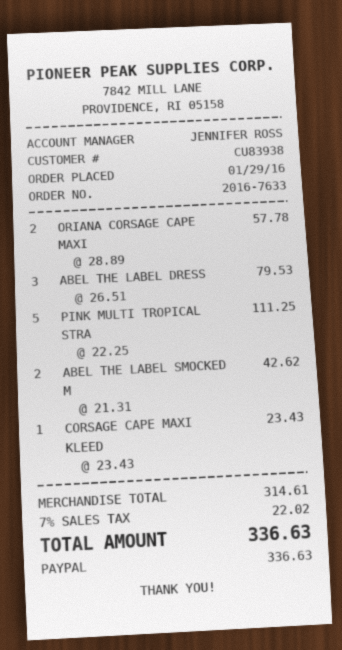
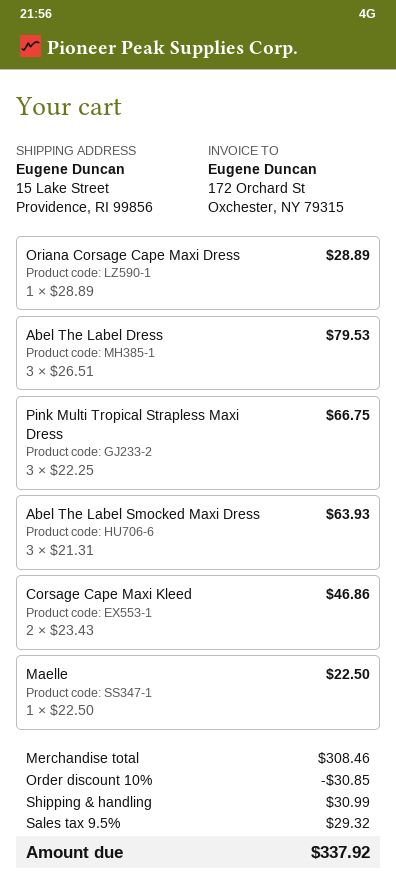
ORIANA CORSAGE CAPE MAXI: 2 x 28.89 = 57.78 -> 1 x 28.89 = 28.89
PINK MULTI TROPICAL STRA: 5 x 22.25 = 111.25 -> 3 x 22.25 = 66.75
ABEL THE LABEL SMOCKED M: 2 x 21.31 = 42.62 -> 3 x 21.31 = 63.93
CORSAGE CAPE MAXI KLEED: 1 x 23.43 = 23.43 -> 2 x 23.43 = 46.86
Maelle: none -> 1 x 22.50 = 22.50
subtotal: 314.61 -> 308.46
discount: none -> 10% = 30.85
shipping: none -> 30.99
tax: 7% = 22.02 -> 9.5% = 29.32
total: 336.63 -> 337.92

